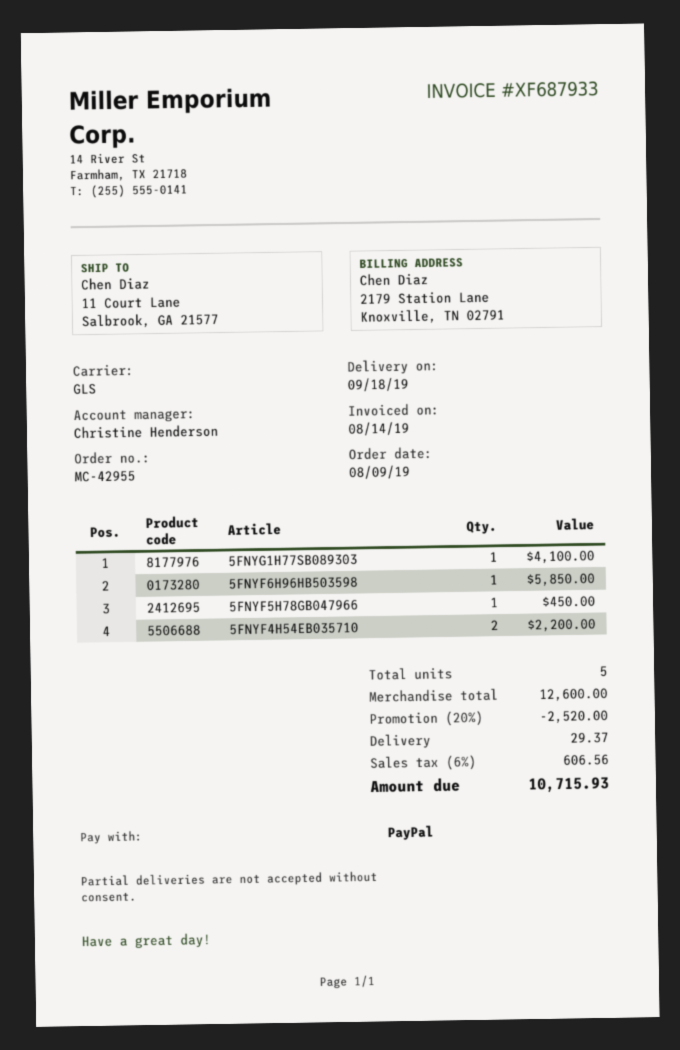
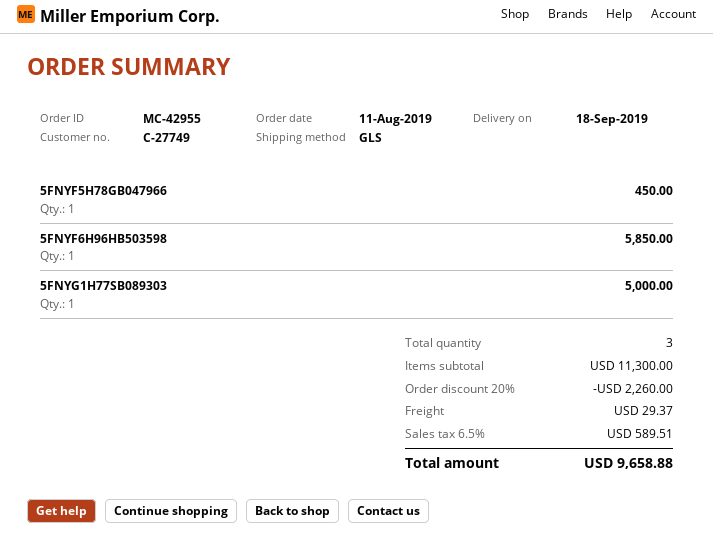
order date: 2019-08-09 -> 2019-08-11
5FNYG1H77SB089303: 1 for 4100.00 -> 1 for 5000.00
5FNYF4H54EB035710: 2 for 2200.00 -> none
total quantity: 5 -> 3
subtotal: 12600.00 -> 11300.00
discount: 20% = 2520.00 -> 20% = 2260.00
tax: 6% = 606.56 -> 6.5% = 589.51
total: 10715.93 -> 9658.88

